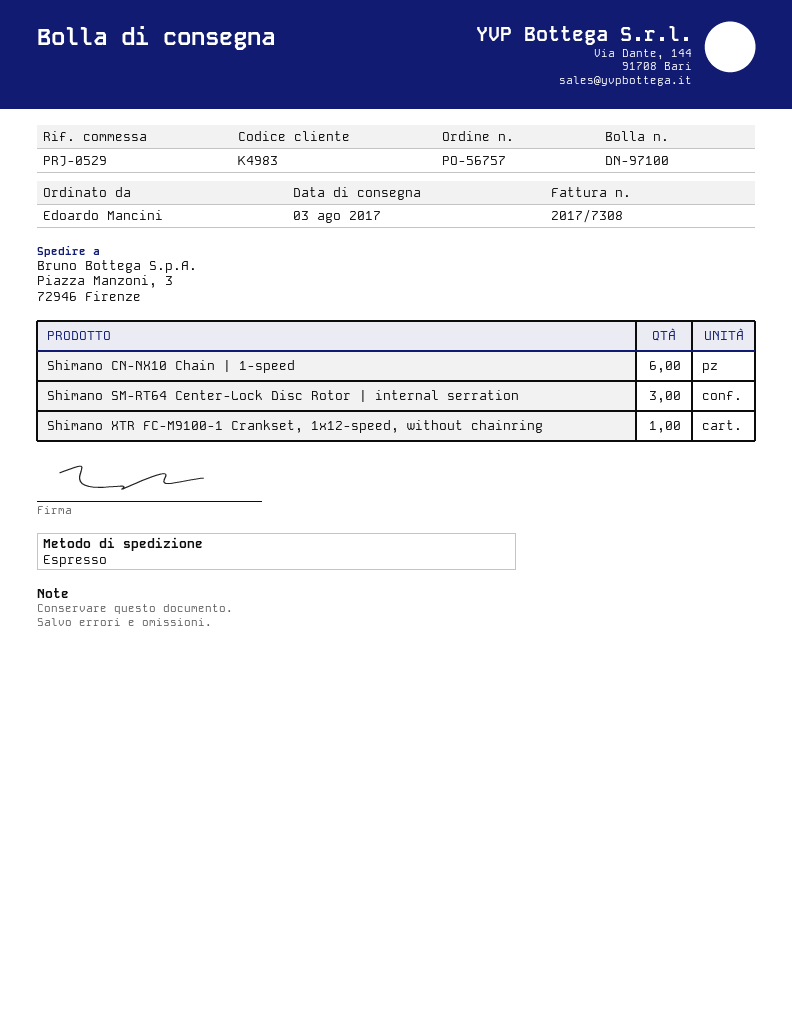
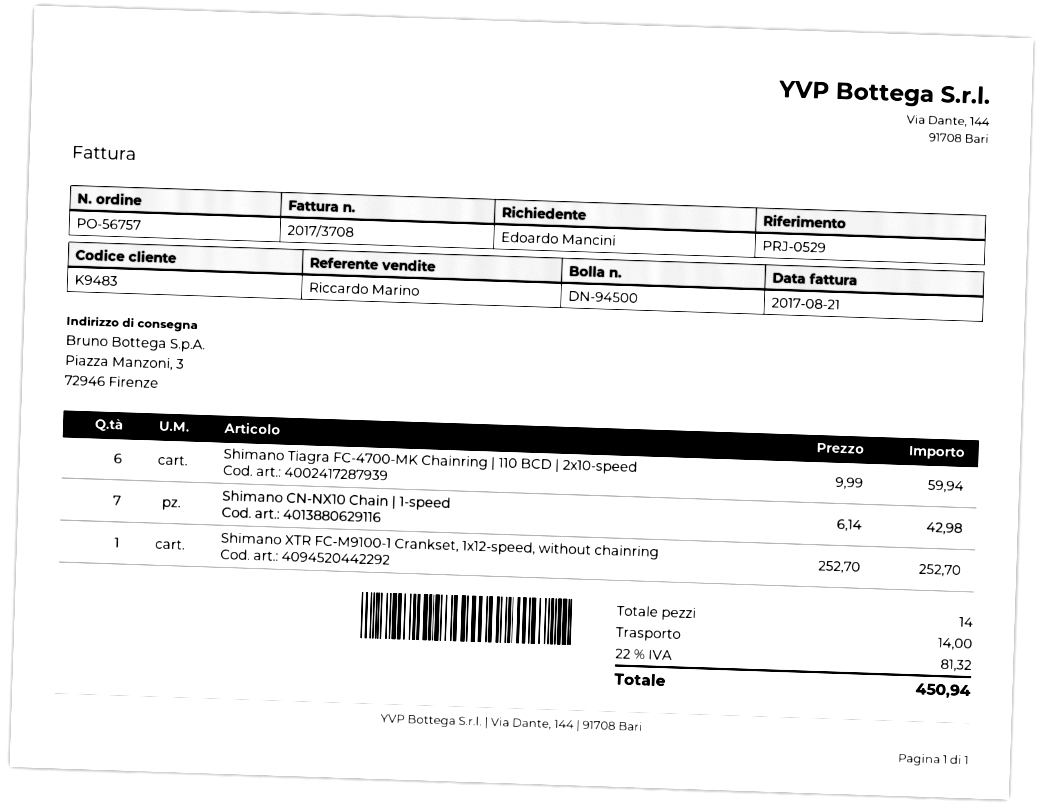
delivery note number: DN-97100 -> DN-94500
invoice number: 2017/7308 -> 2017/3708
customer number: K4983 -> K9483
Shimano CN-NX10 Chain | 1-speed: 6 -> 7
Shimano SM-RT64 Center-Lock Disc Rotor | internal serration: 3 -> none
Shimano Tiagra FC-4700-MK Chainring | 110 BCD | 2x10-speed: none -> 6

